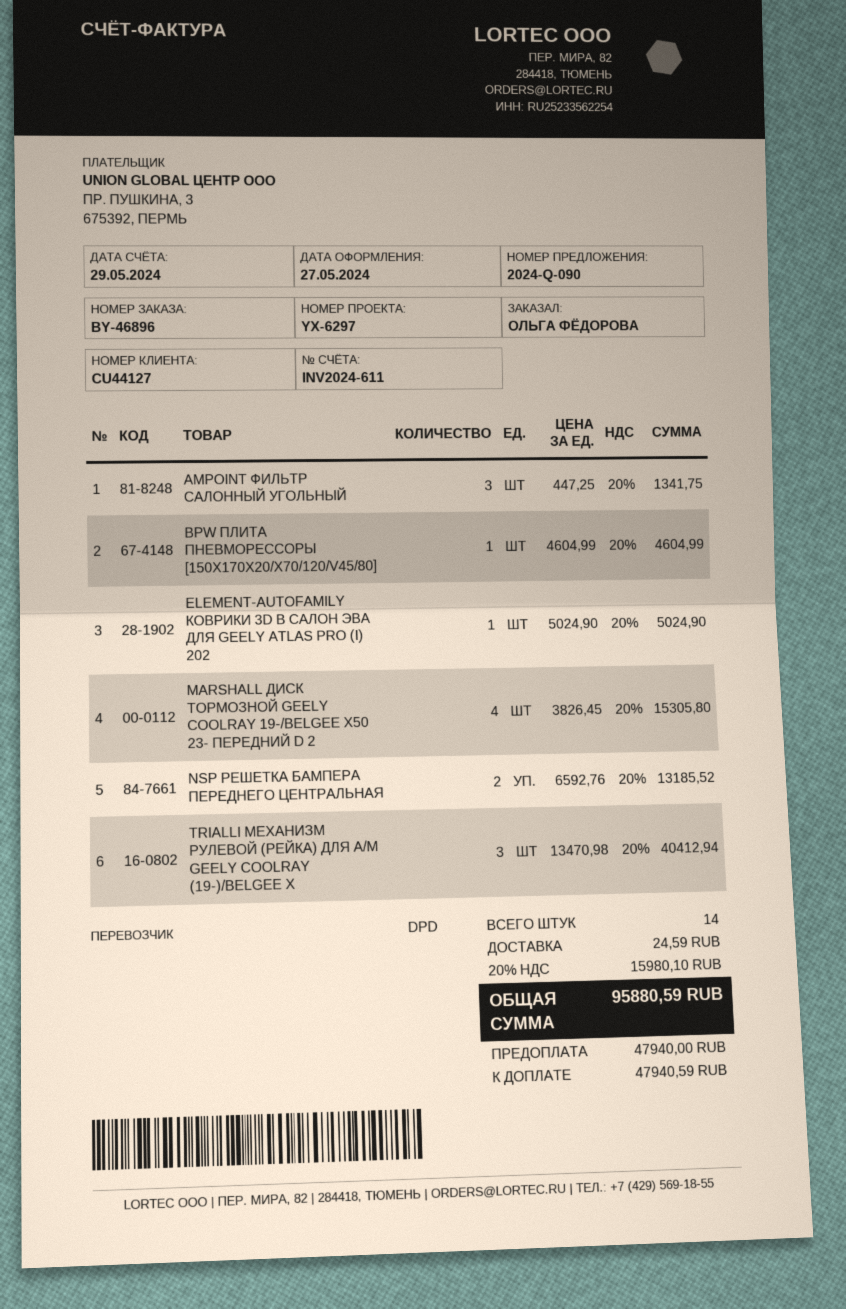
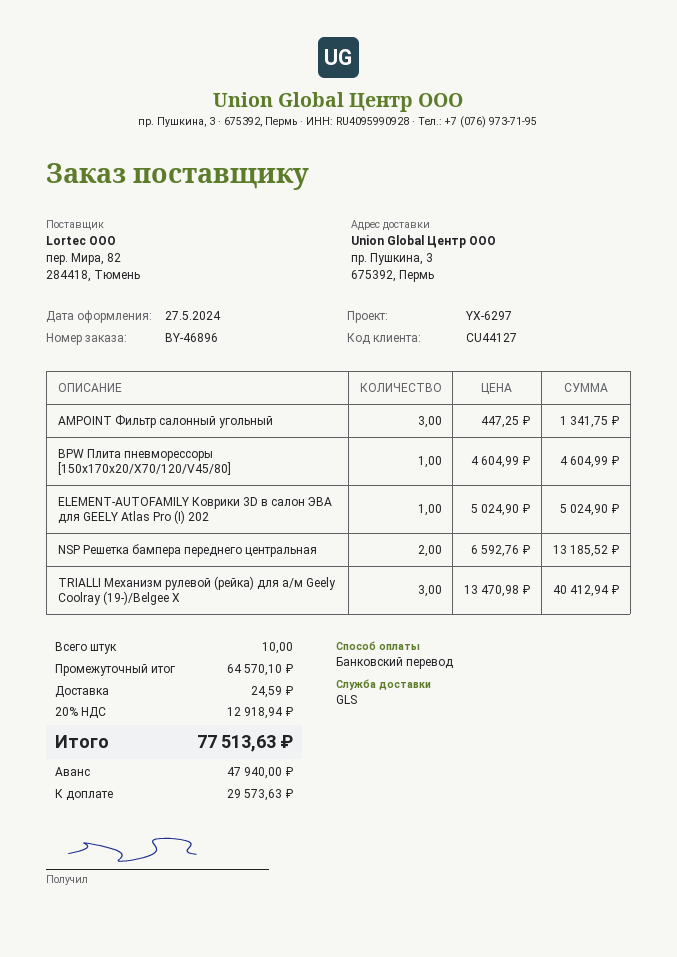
shipping method: DPD -> GLS
MARSHALL ДИСК ТОРМОЗНОЙ GEELY COOLRAY 19-/BELGEE X50 23- ПЕРЕДНИЙ D 2: 4 x 3826.45 = 15305.80 -> none
total quantity: 14 -> 10
tax: 20% = 15980.10 -> 20% = 12918.94
total: 95880.59 -> 77513.63
balance: 47940.59 -> 29573.63

